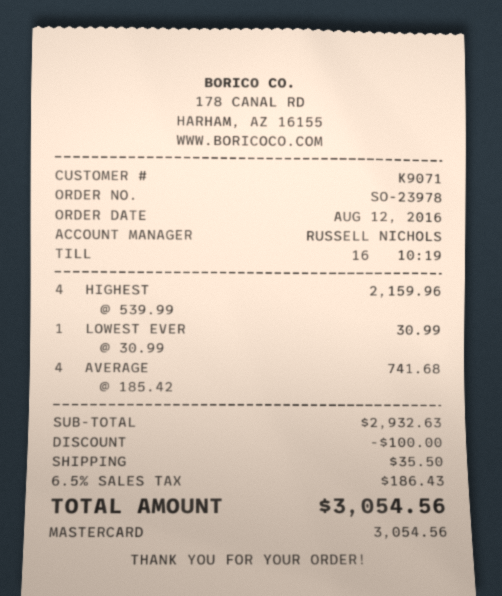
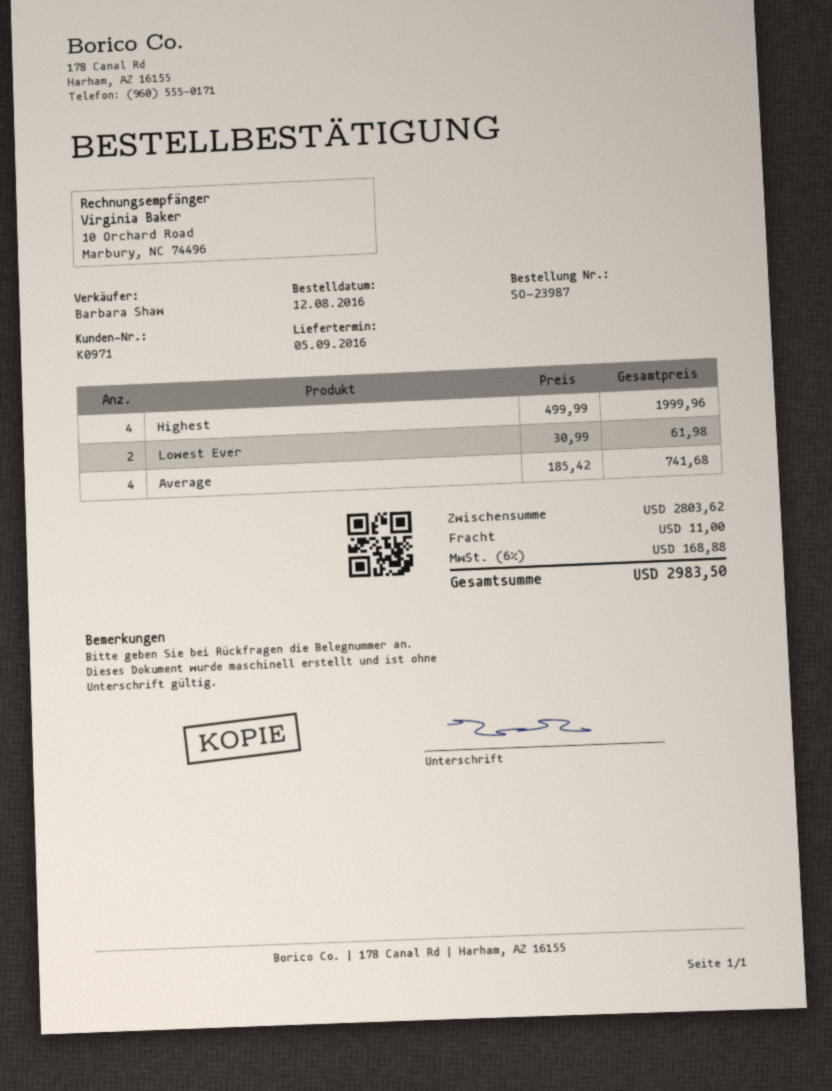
order number: SO-23978 -> SO-23987
customer number: K9071 -> K0971
sales rep: RUSSELL NICHOLS -> Barbara Shaw
HIGHEST: 4 x 539.99 = 2159.96 -> 4 x 499.99 = 1999.96
LOWEST EVER: 1 x 30.99 = 30.99 -> 2 x 30.99 = 61.98
subtotal: 2932.63 -> 2803.62
discount: 100.00 -> none
shipping: 35.50 -> 11.00
tax: 6.5% = 186.43 -> 6% = 168.88
total: 3054.56 -> 2983.50

